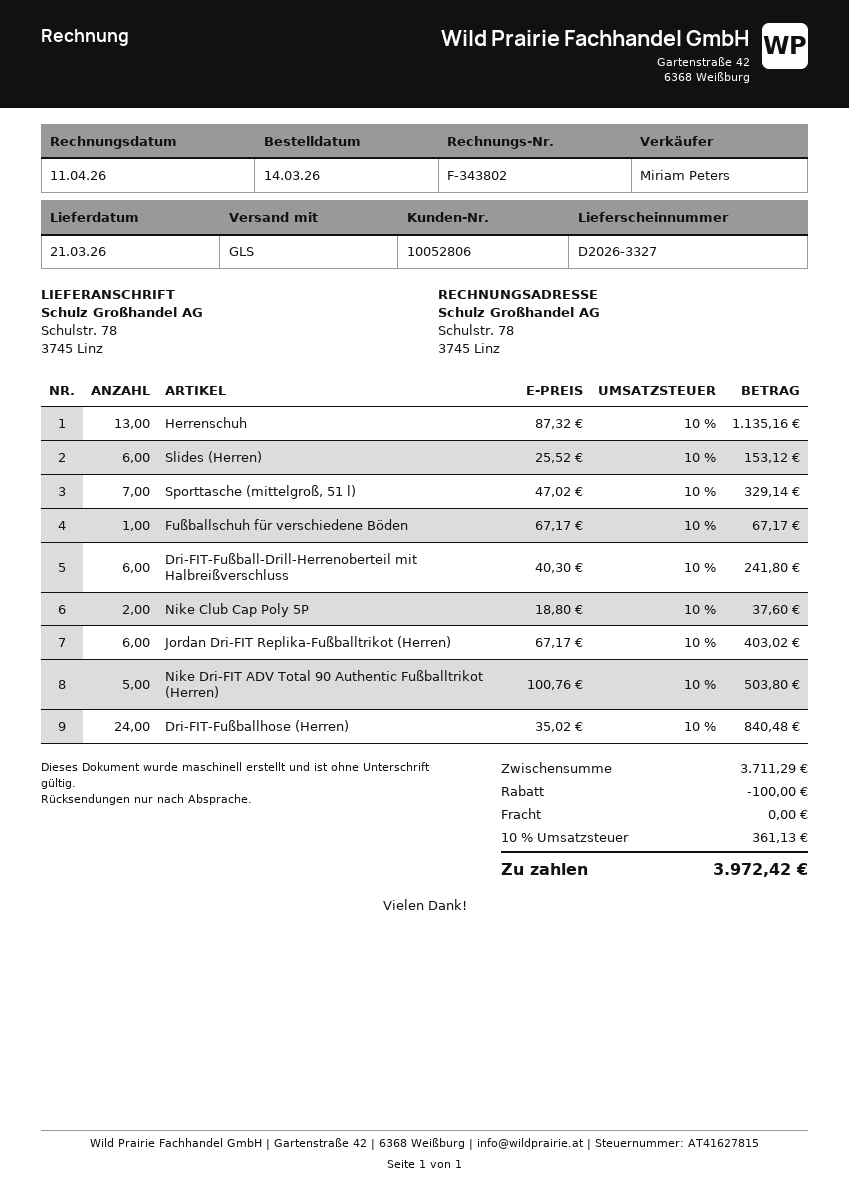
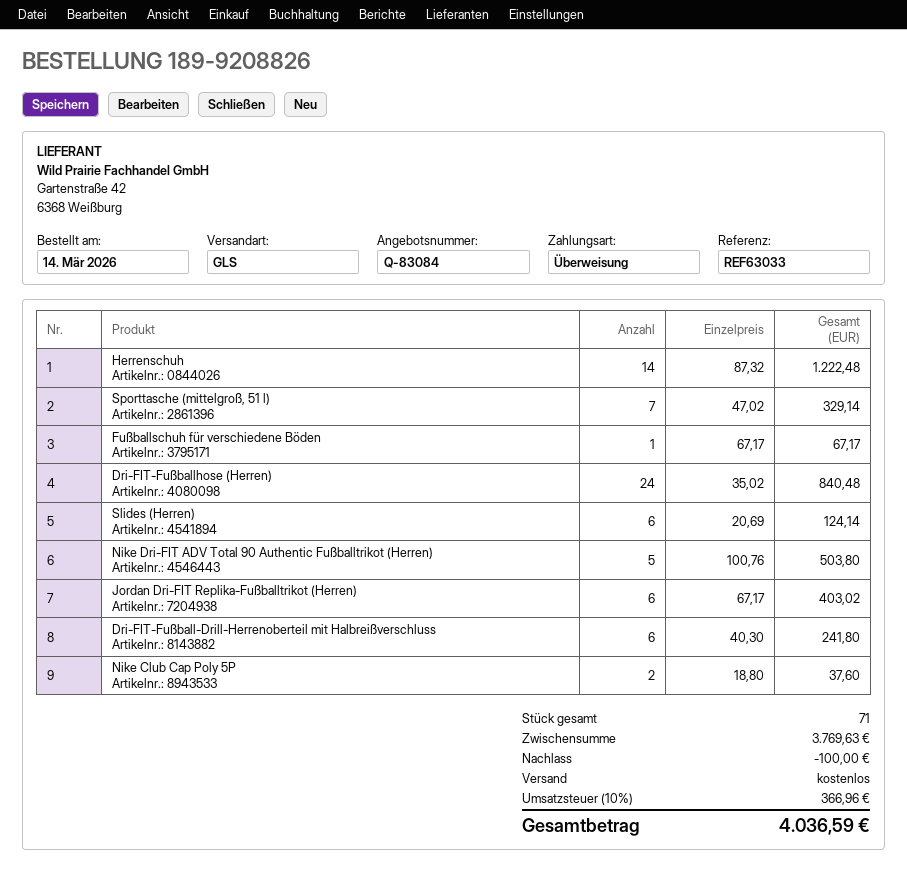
Herrenschuh: 13 x 87.32 = 1135.16 -> 14 x 87.32 = 1222.48
Slides (Herren): 6 x 25.52 = 153.12 -> 6 x 20.69 = 124.14
subtotal: 3711.29 -> 3769.63
tax: 10% = 361.13 -> 10% = 366.96
total: 3972.42 -> 4036.59

